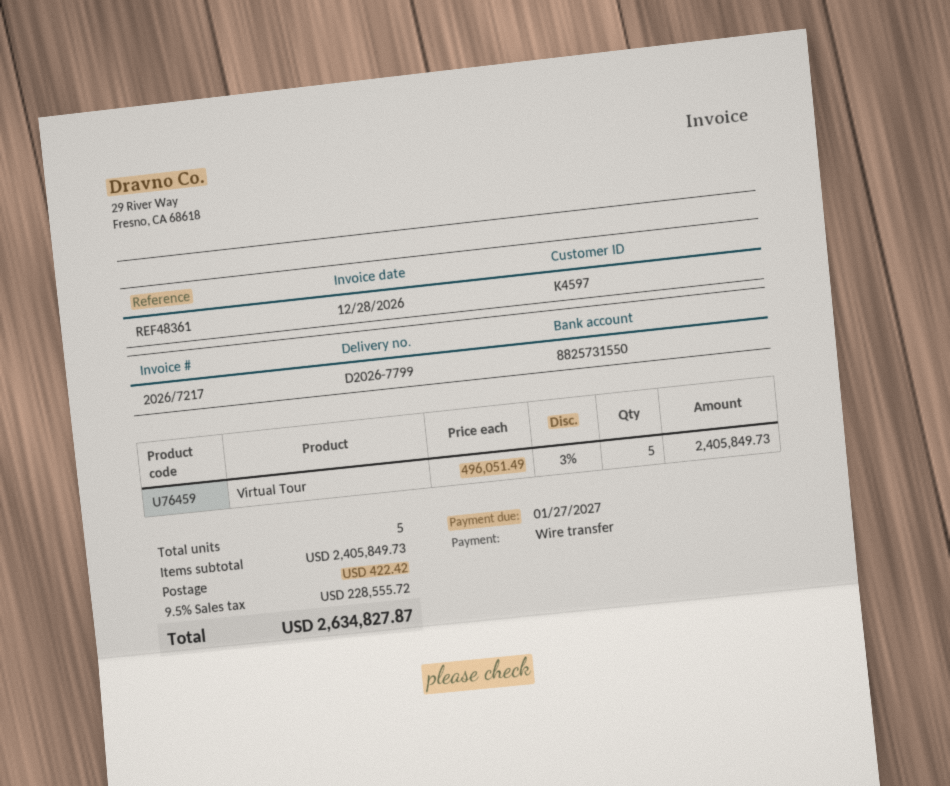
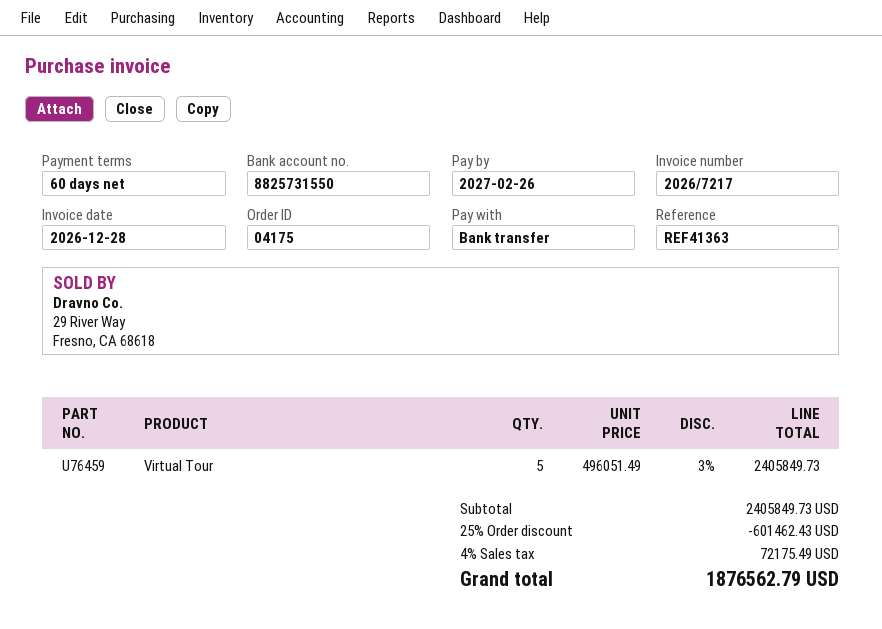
due date: 2027-01-27 -> 2027-02-26
reference: REF48361 -> REF41363
discount: none -> 25% = 601462.43
shipping: 422.42 -> none
tax: 9.5% = 228555.72 -> 4% = 72175.49
total: 2634827.87 -> 1876562.79

